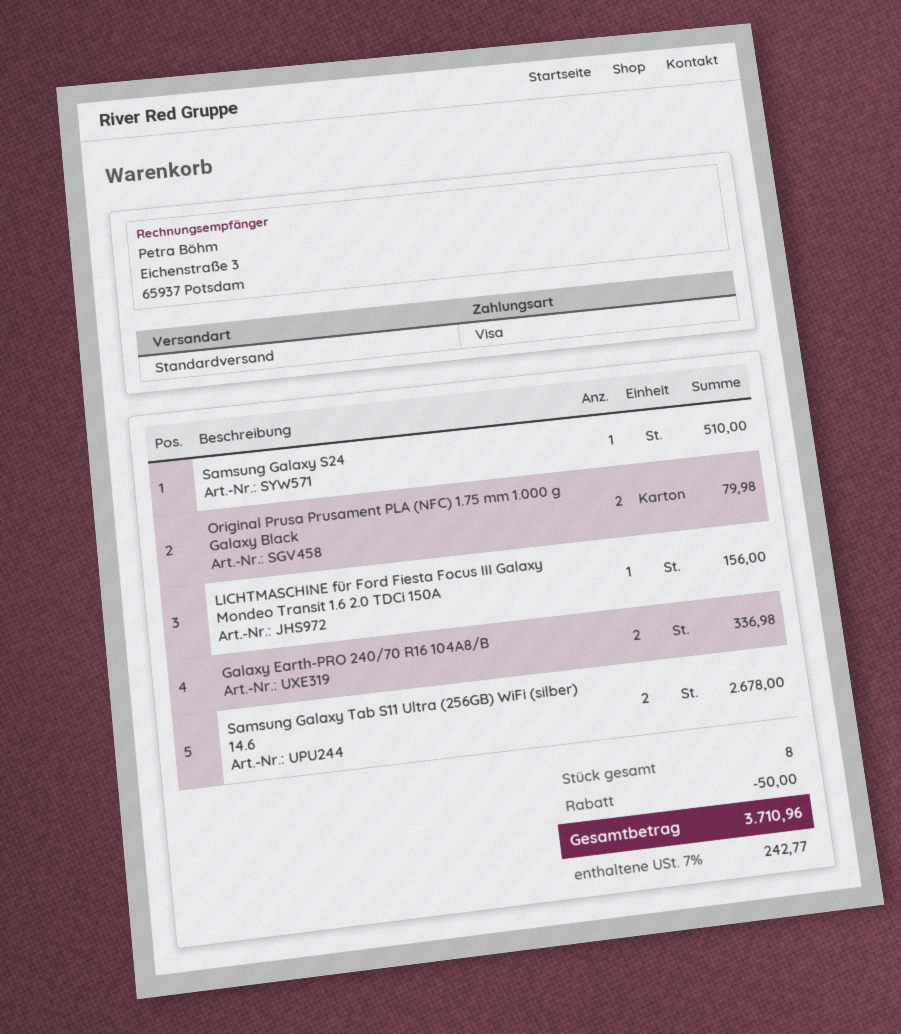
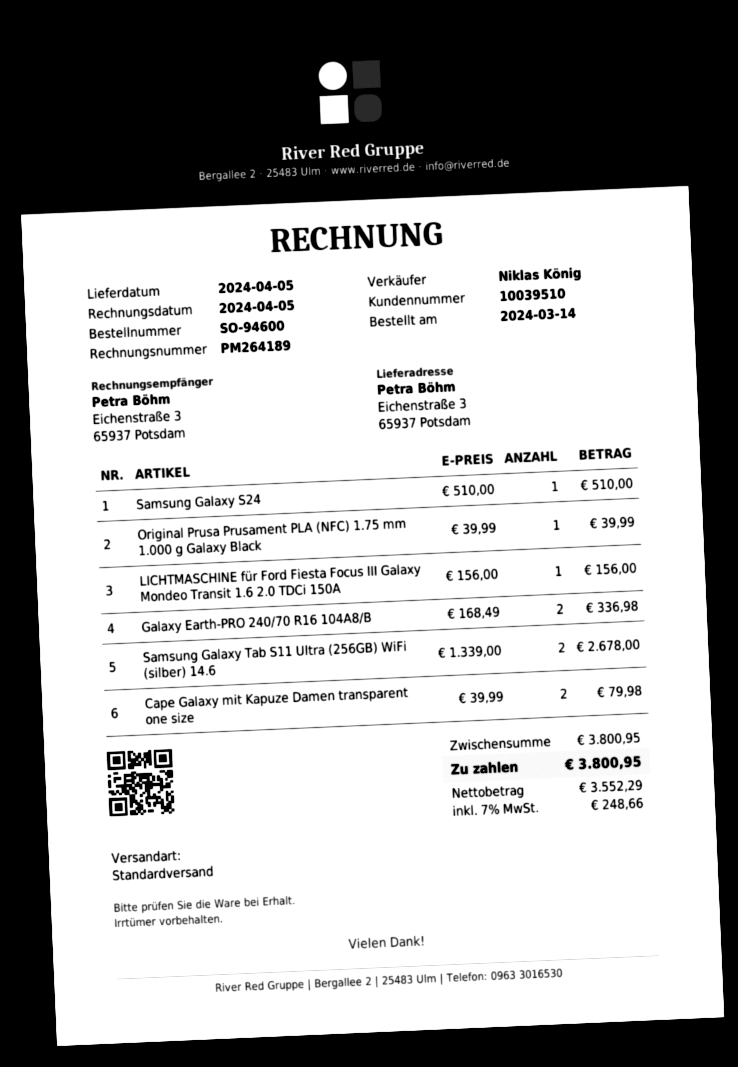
Original Prusa Prusament PLA (NFC) 1.75 mm 1.000 g Galaxy Black: 2 for 79.98 -> 1 for 39.99
Cape Galaxy mit Kapuze Damen transparent one size: none -> 2 for 79.98
discount: 50.00 -> none
tax: 7% = 242.77 -> 7% = 248.66
total: 3710.96 -> 3800.95

